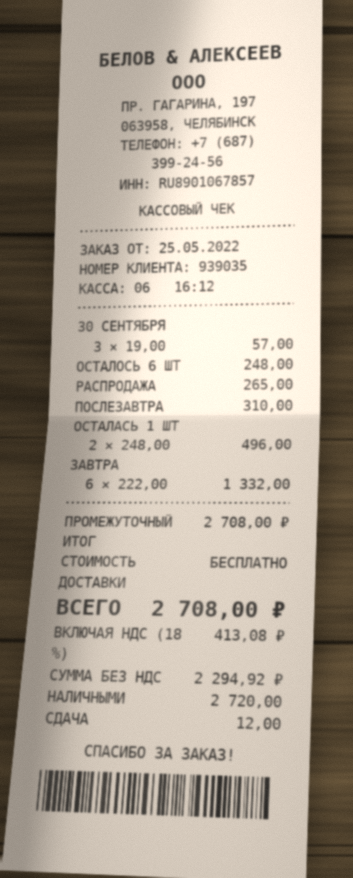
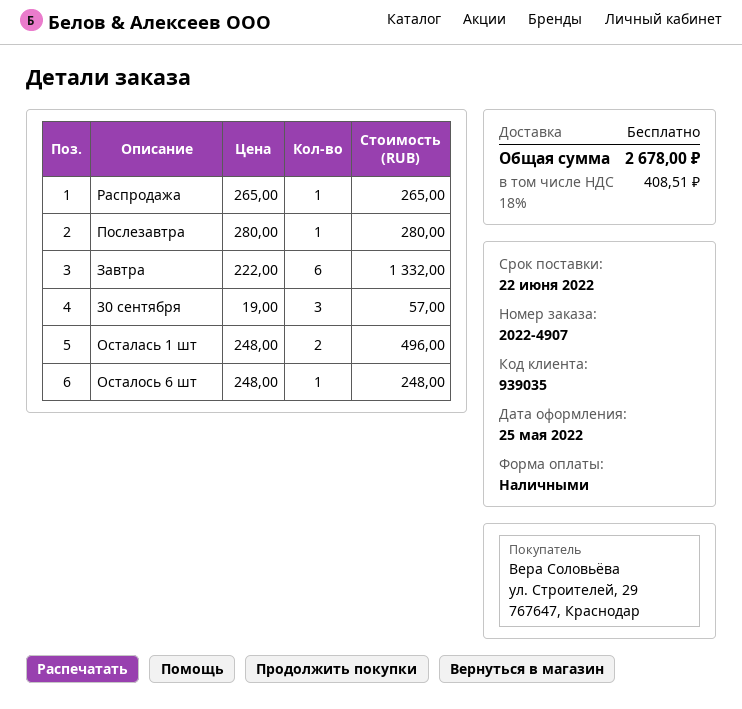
ПОСЛЕЗАВТРА: 1 x 310.00 = 310.00 -> 1 x 280.00 = 280.00
tax: 18% = 413.08 -> 18% = 408.51
total: 2708.00 -> 2678.00

